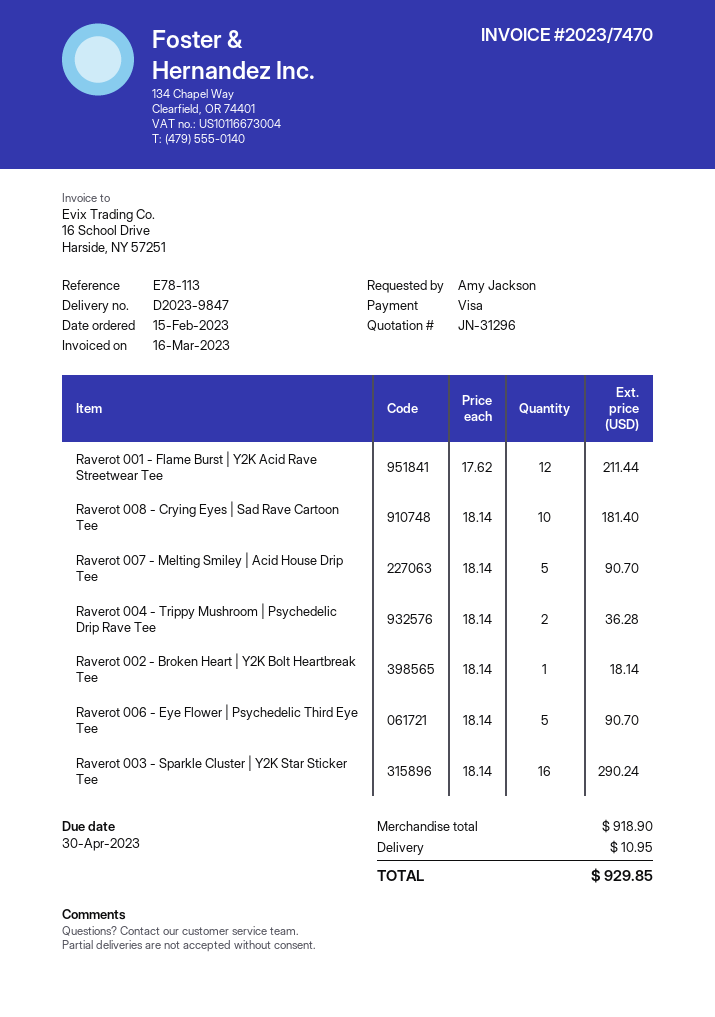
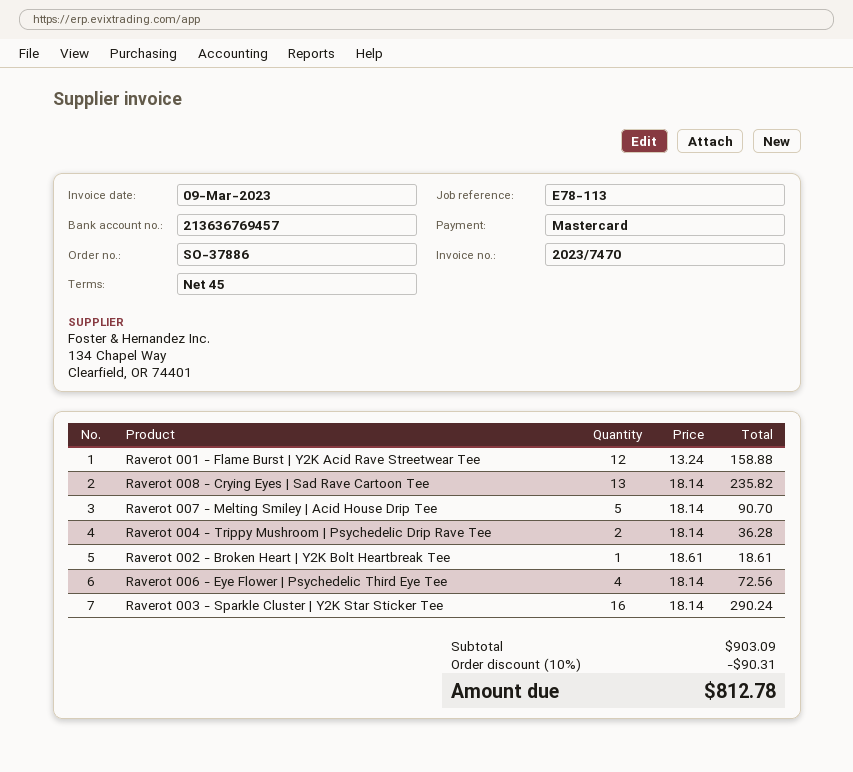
invoice date: 2023-03-16 -> 2023-03-09
payment method: Visa -> Mastercard
Raverot 001 - Flame Burst | Y2K Acid Rave Streetwear Tee: 12 x 17.62 = 211.44 -> 12 x 13.24 = 158.88
Raverot 008 - Crying Eyes | Sad Rave Cartoon Tee: 10 x 18.14 = 181.40 -> 13 x 18.14 = 235.82
Raverot 002 - Broken Heart | Y2K Bolt Heartbreak Tee: 1 x 18.14 = 18.14 -> 1 x 18.61 = 18.61
Raverot 006 - Eye Flower | Psychedelic Third Eye Tee: 5 x 18.14 = 90.70 -> 4 x 18.14 = 72.56
subtotal: 918.90 -> 903.09
discount: none -> 10% = 90.31
shipping: 10.95 -> none
total: 929.85 -> 812.78

